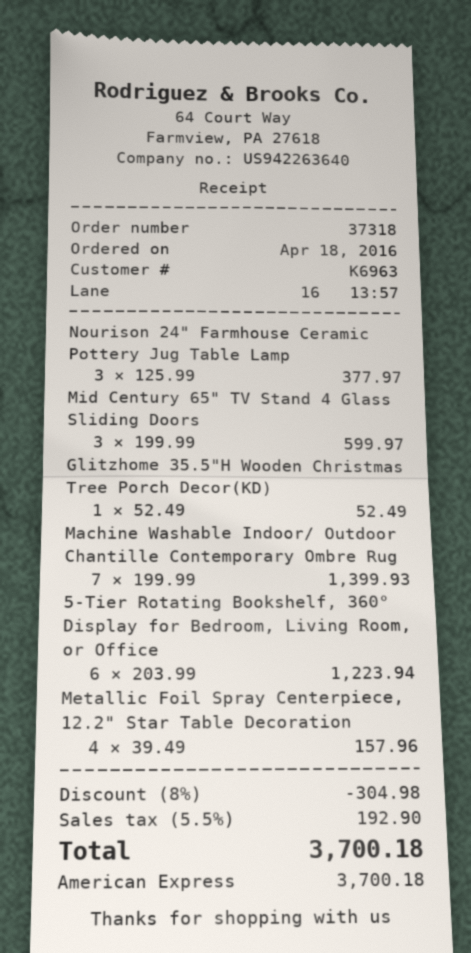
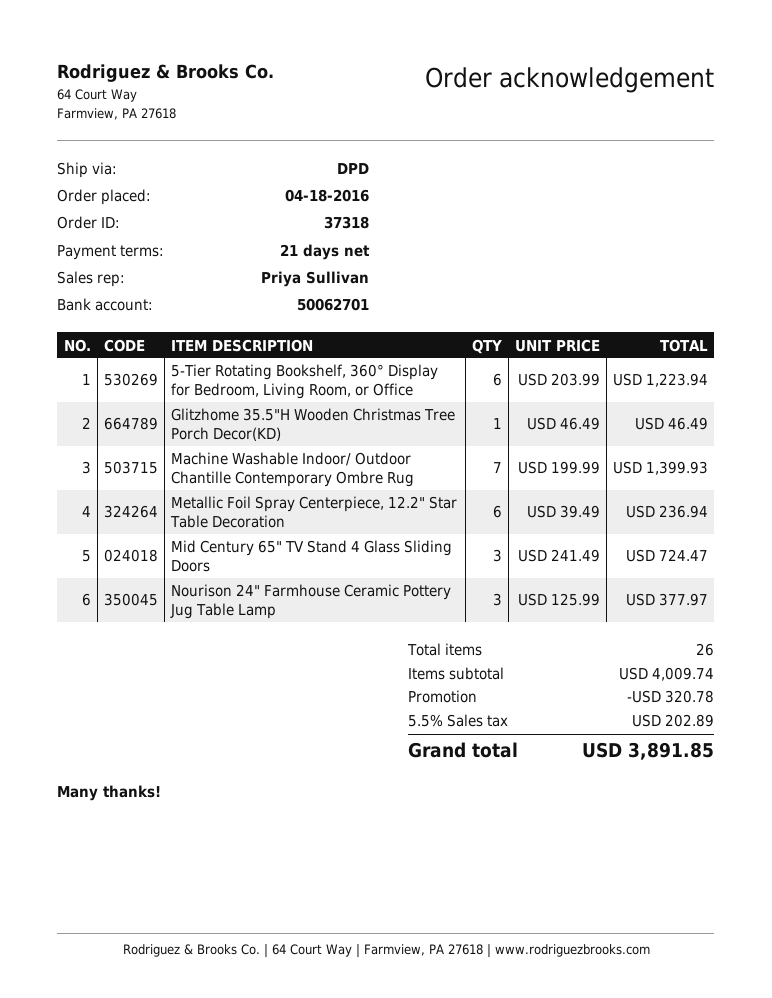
Mid Century 65" TV Stand 4 Glass Sliding Doors: 3 x 199.99 = 599.97 -> 3 x 241.49 = 724.47
Glitzhome 35.5"H Wooden Christmas Tree Porch Decor(KD): 1 x 52.49 = 52.49 -> 1 x 46.49 = 46.49
Metallic Foil Spray Centerpiece, 12.2" Star Table Decoration: 4 x 39.49 = 157.96 -> 6 x 39.49 = 236.94
discount: 304.98 -> 320.78
tax: 5.5% = 192.90 -> 5.5% = 202.89
total: 3700.18 -> 3891.85

